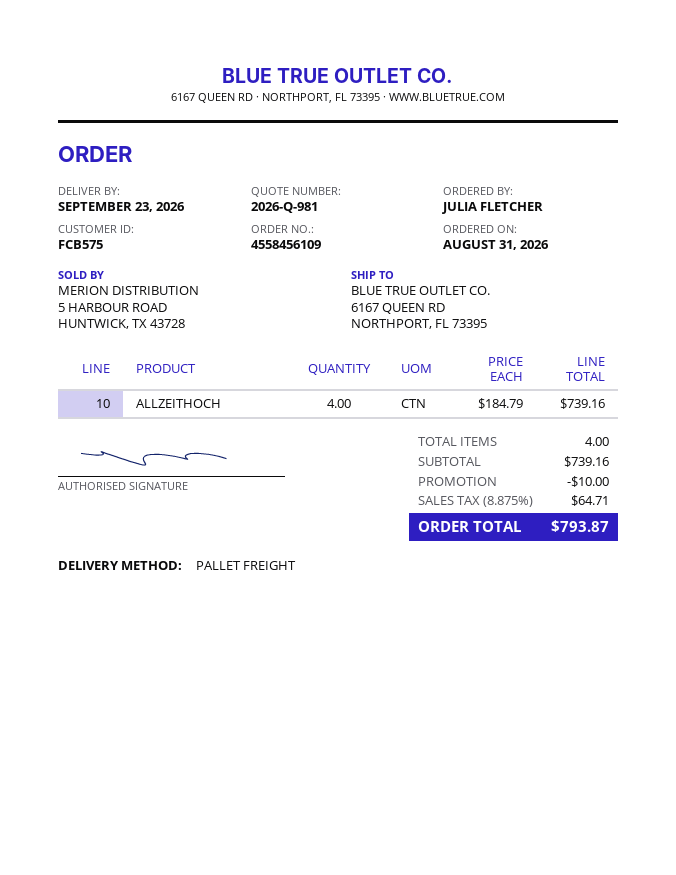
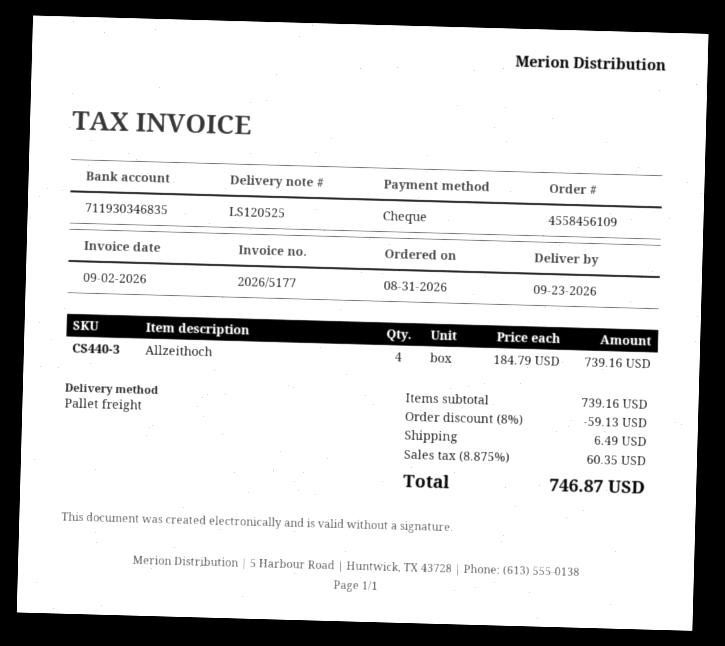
discount: 10.00 -> 59.13
shipping: none -> 6.49
tax: 8.875% = 64.71 -> 8.875% = 60.35
total: 793.87 -> 746.87

